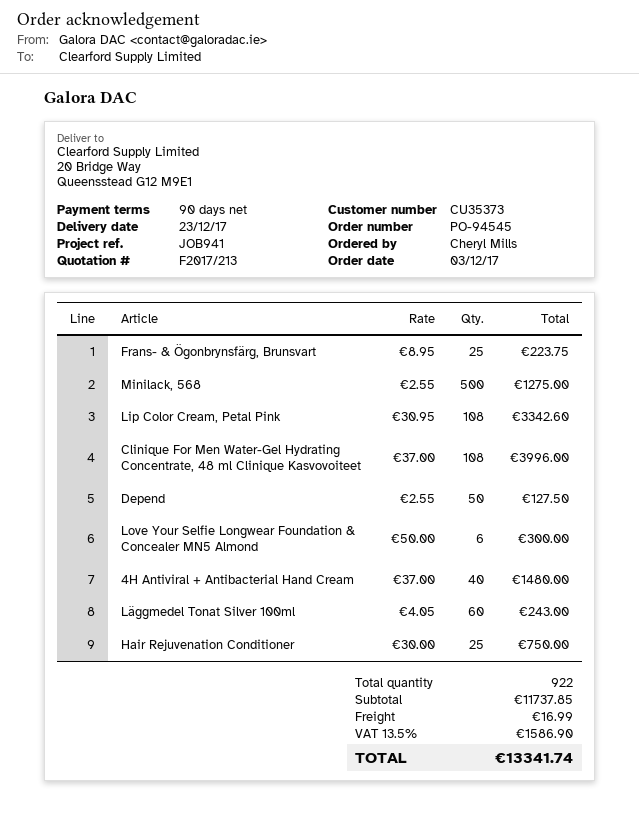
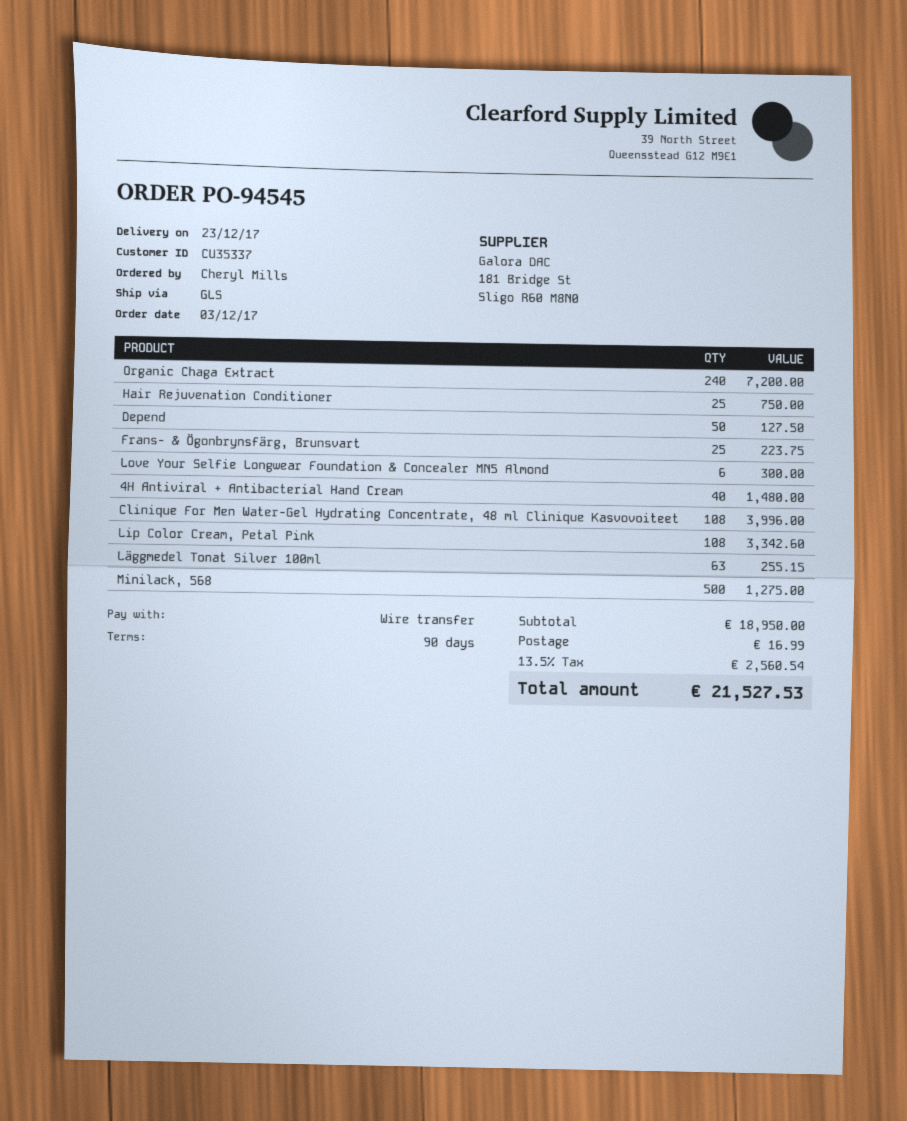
customer number: CU35373 -> CU35337
Läggmedel Tonat Silver 100ml: 60 for 243.00 -> 63 for 255.15
Organic Chaga Extract: none -> 240 for 7200.00
subtotal: 11737.85 -> 18950.00
tax: 13.5% = 1586.90 -> 13.5% = 2560.54
total: 13341.74 -> 21527.53

